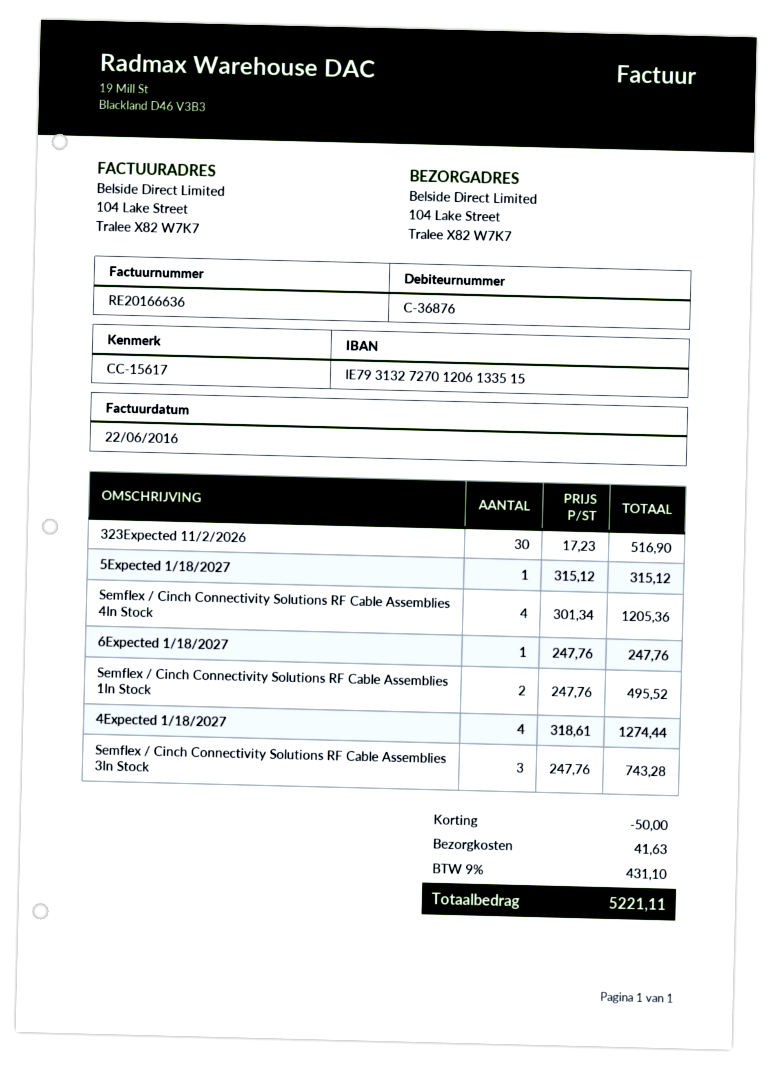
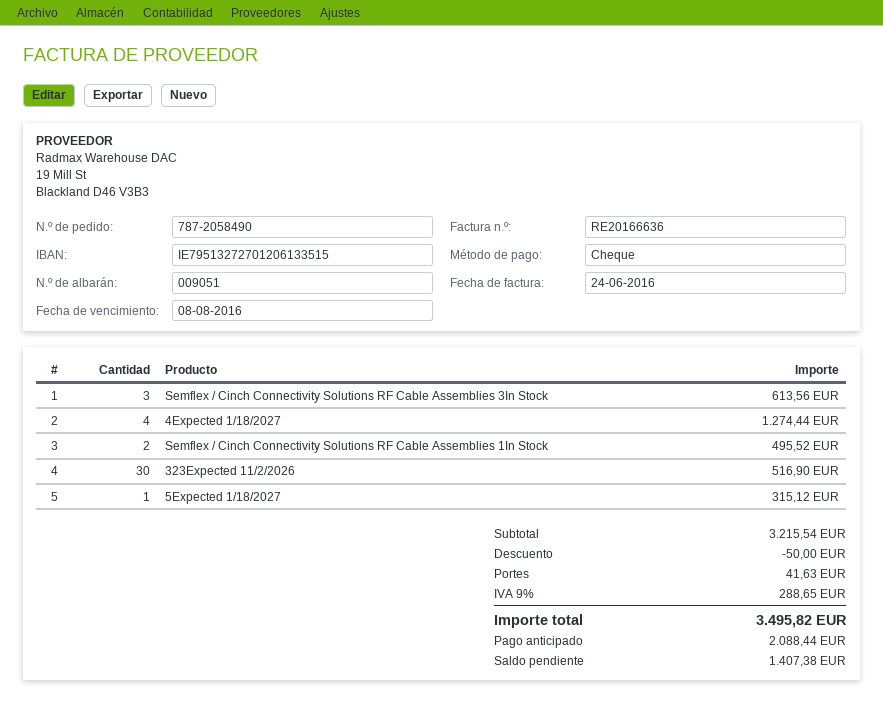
invoice date: 2016-06-22 -> 2016-06-24
bank account: IE79313272701206133515 -> IE79513272701206133515
Semflex / Cinch Connectivity Solutions RF Cable Assemblies 4In Stock: 4 for 1205.36 -> none
6Expected 1/18/2027: 1 for 247.76 -> none
Semflex / Cinch Connectivity Solutions RF Cable Assemblies 3In Stock: 3 for 743.28 -> 3 for 613.56
tax: 9% = 431.10 -> 9% = 288.65
total: 5221.11 -> 3495.82

